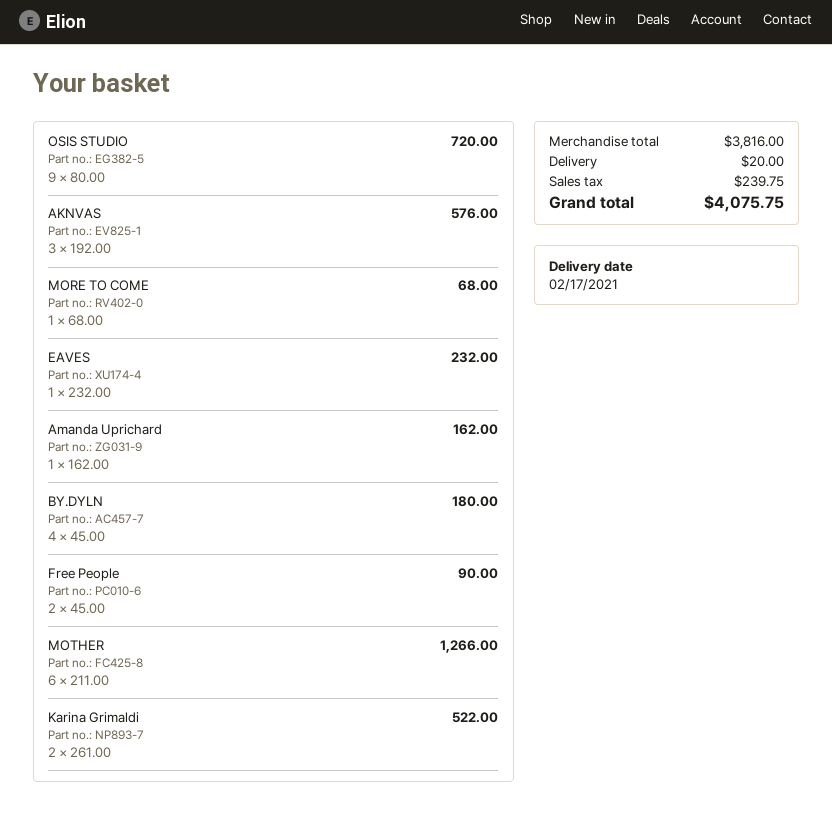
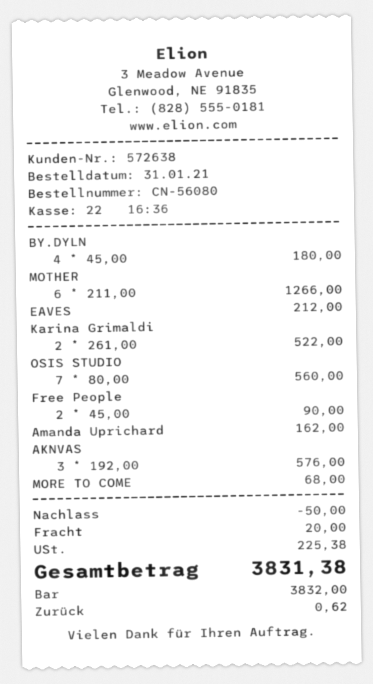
OSIS STUDIO: 9 x 80.00 = 720.00 -> 7 x 80.00 = 560.00
EAVES: 1 x 232.00 = 232.00 -> 1 x 212.00 = 212.00
discount: none -> 50.00
tax: 239.75 -> 225.38
total: 4075.75 -> 3831.38

